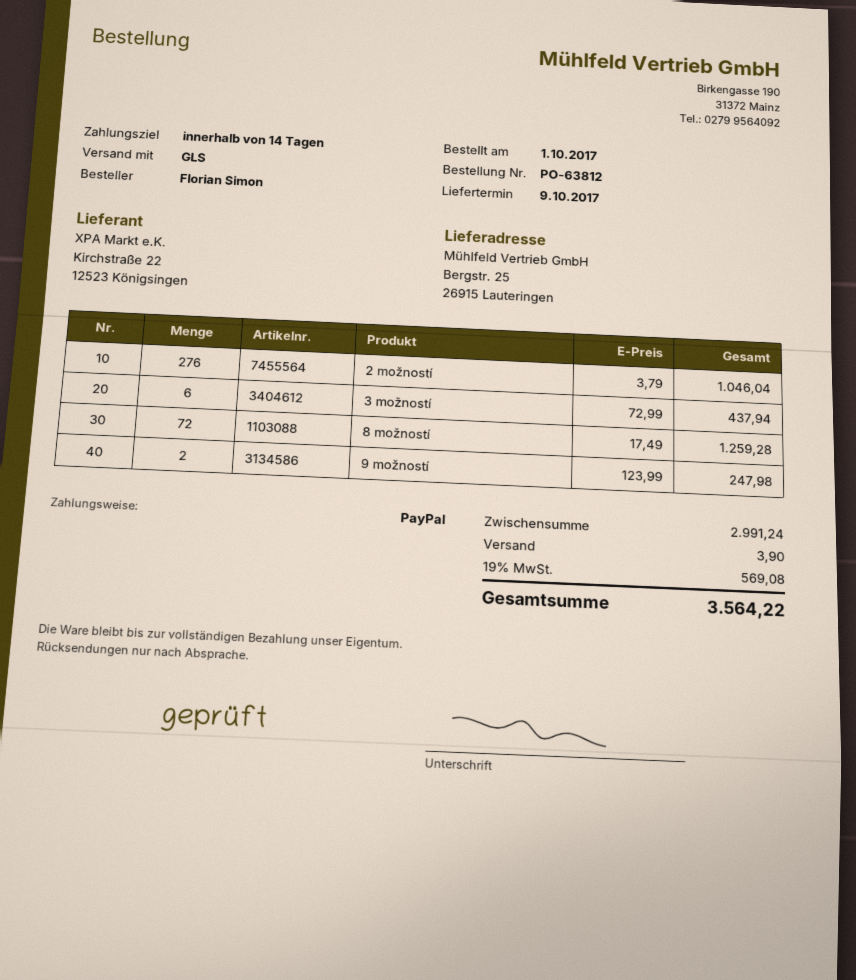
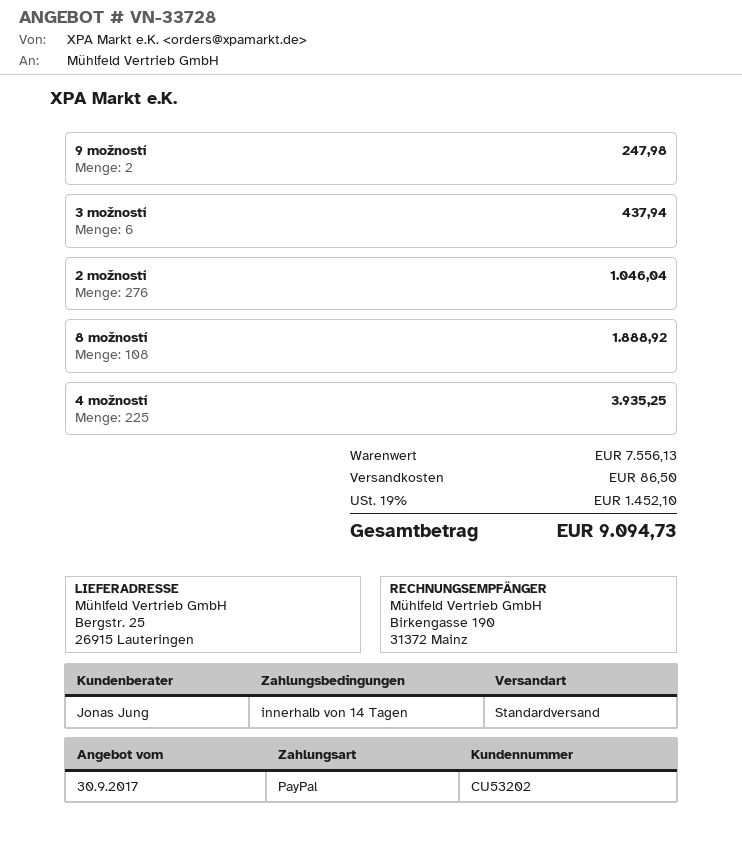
shipping method: GLS -> standard
8 možností: 72 for 1259.28 -> 108 for 1888.92
4 možností: none -> 225 for 3935.25
subtotal: 2991.24 -> 7556.13
shipping: 3.90 -> 86.50
tax: 19% = 569.08 -> 19% = 1452.10
total: 3564.22 -> 9094.73

